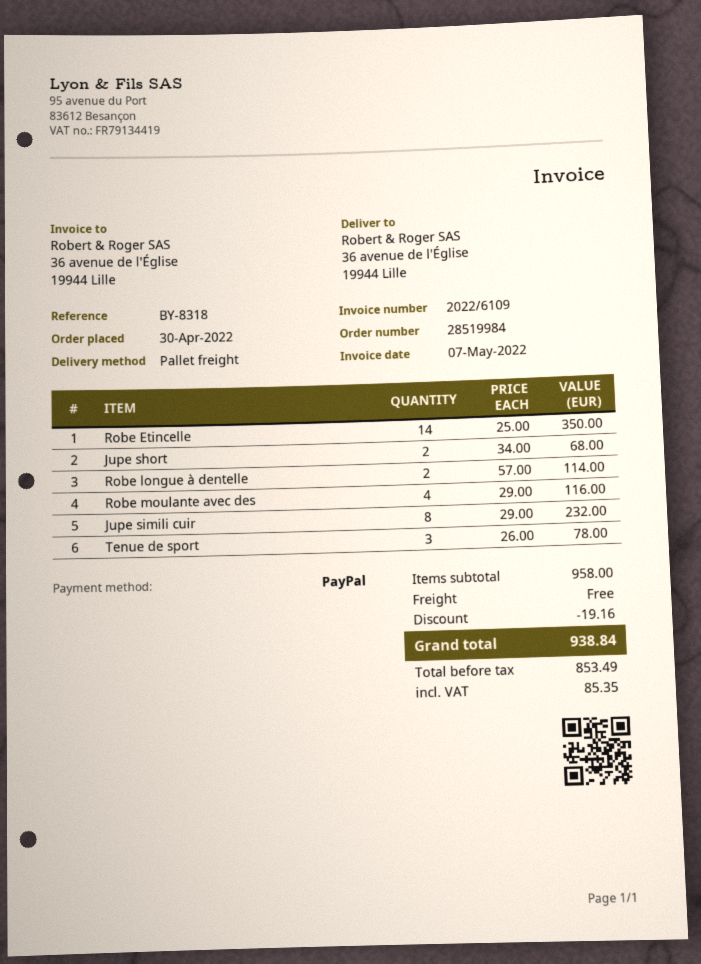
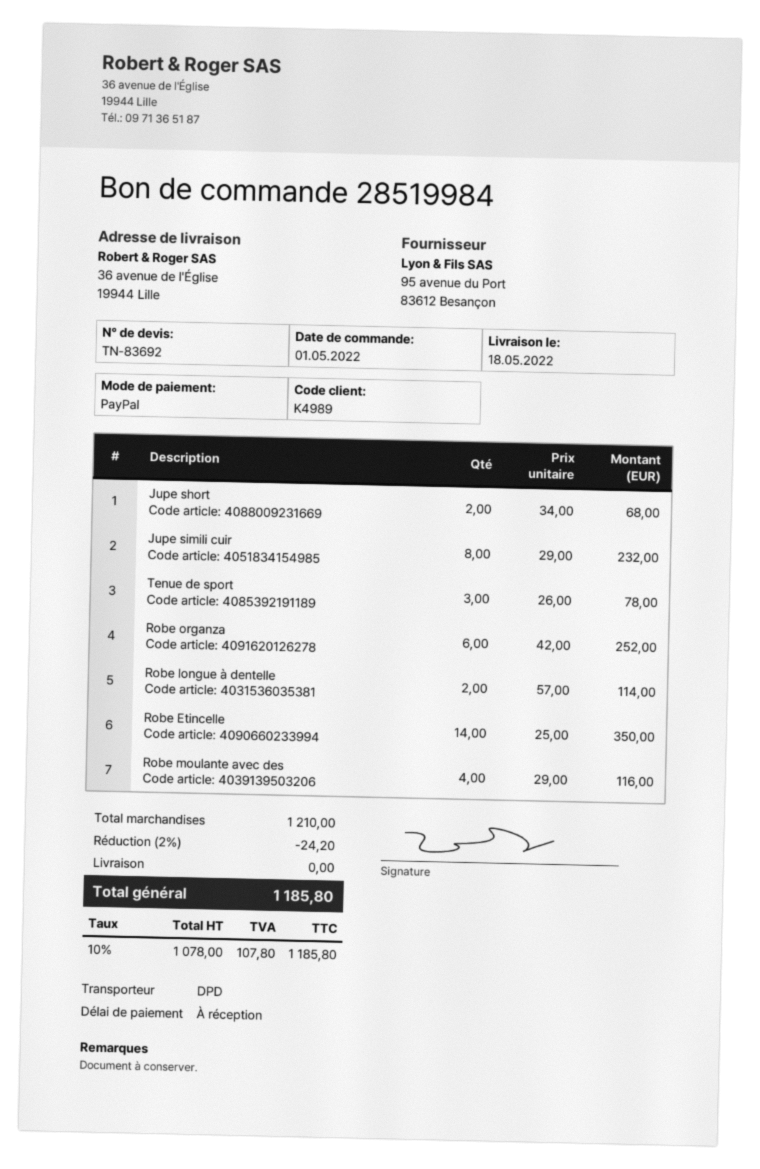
order date: 2022-04-30 -> 2022-05-01
shipping method: pallet freight -> DPD
Robe organza: none -> 6 x 42.00 = 252.00
subtotal: 958.00 -> 1210.00
discount: 19.16 -> 24.20
net: 853.49 -> 1078.00
tax: 85.35 -> 107.80
total: 938.84 -> 1185.80

